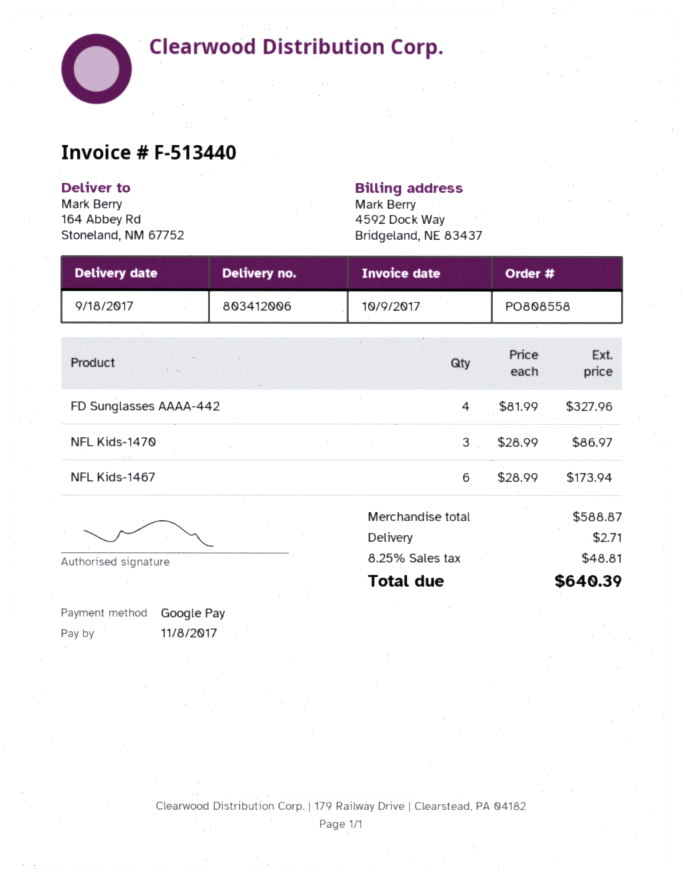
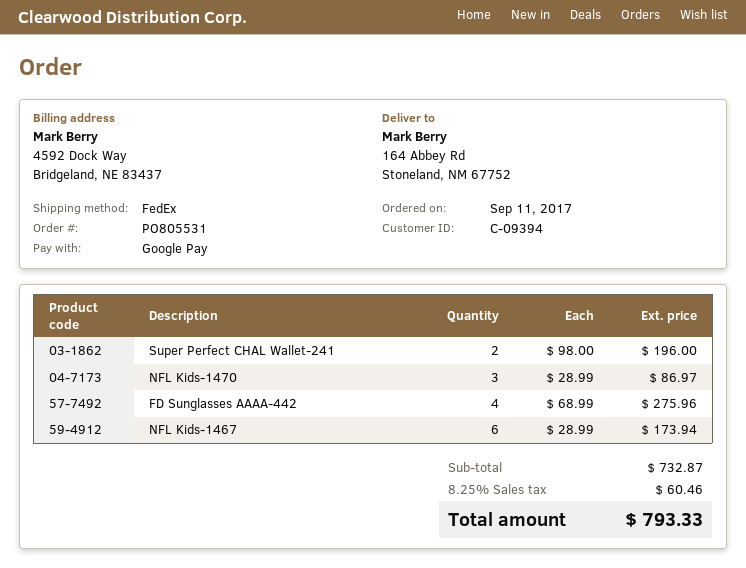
order number: PO808558 -> PO805531
FD Sunglasses AAAA-442: 4 x 81.99 = 327.96 -> 4 x 68.99 = 275.96
Super Perfect CHAL Wallet-241: none -> 2 x 98.00 = 196.00
subtotal: 588.87 -> 732.87
shipping: 2.71 -> none
tax: 8.25% = 48.81 -> 8.25% = 60.46
total: 640.39 -> 793.33

